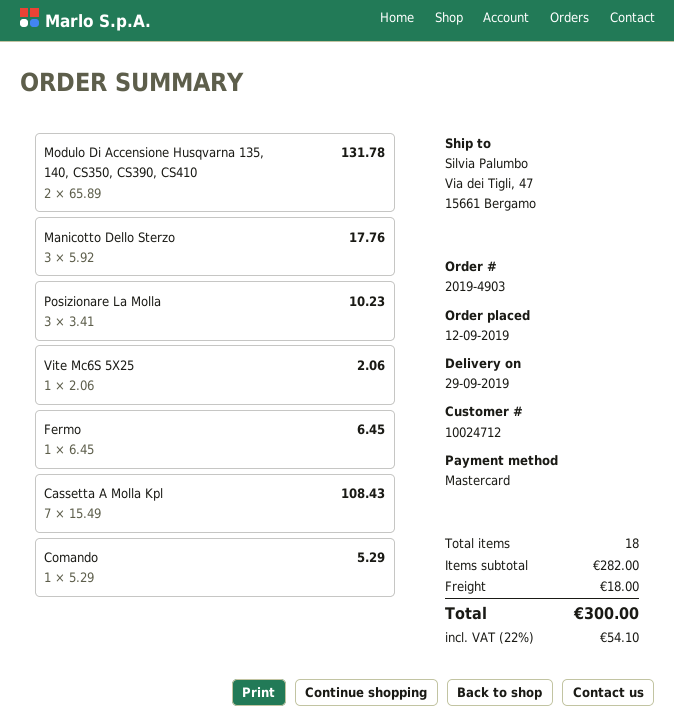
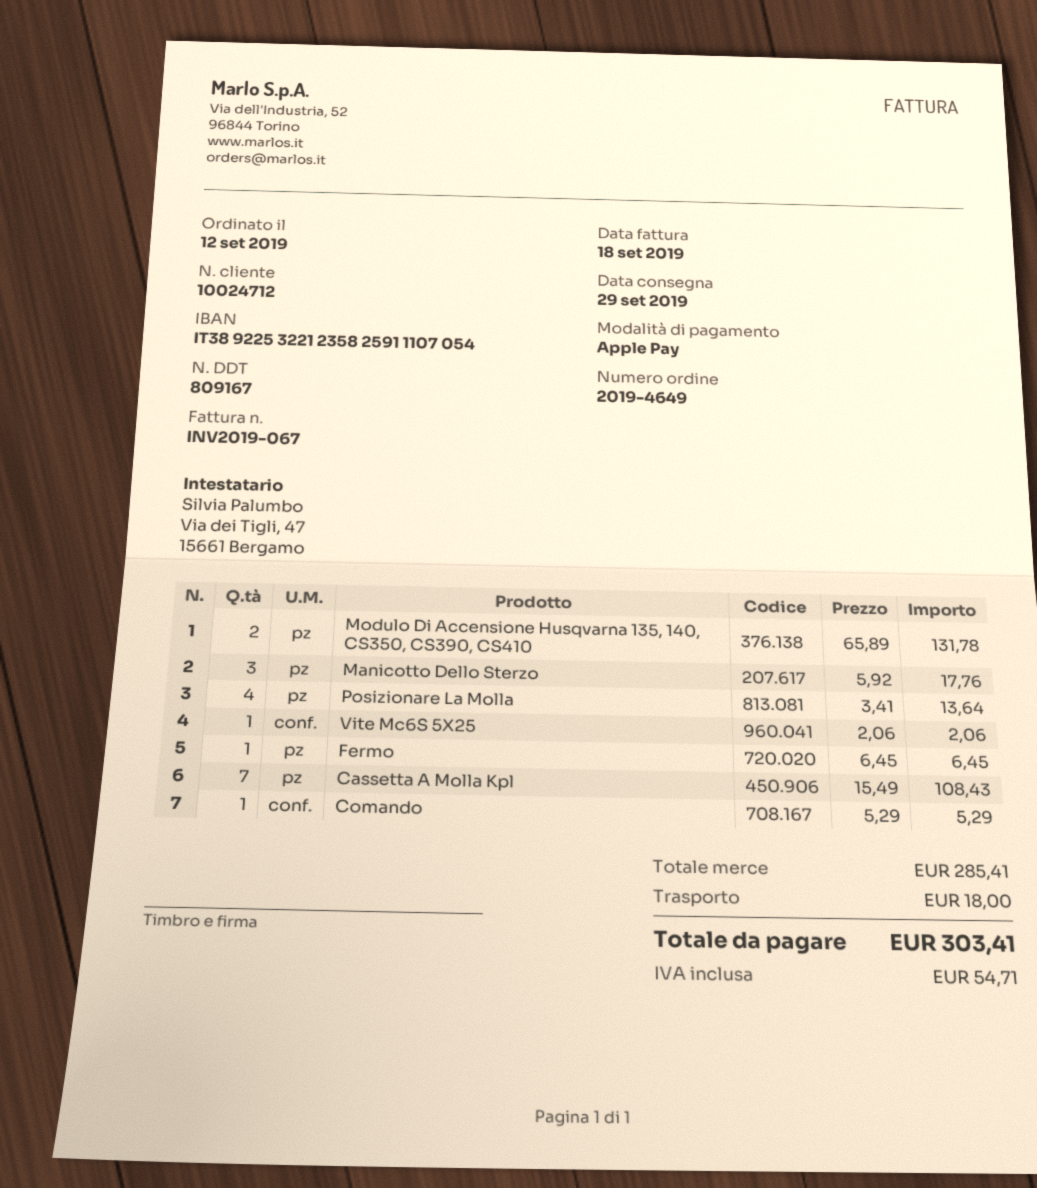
order number: 2019-4903 -> 2019-4649
payment method: Mastercard -> Apple Pay
Posizionare La Molla: 3 x 3.41 = 10.23 -> 4 x 3.41 = 13.64
subtotal: 282.00 -> 285.41
tax: 54.10 -> 54.71
total: 300.00 -> 303.41

